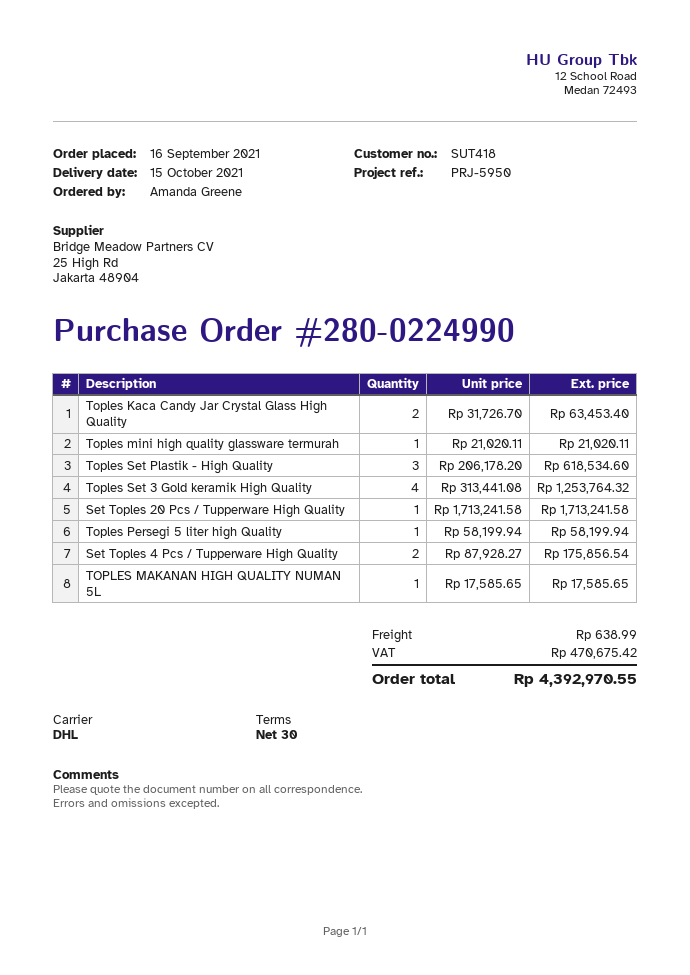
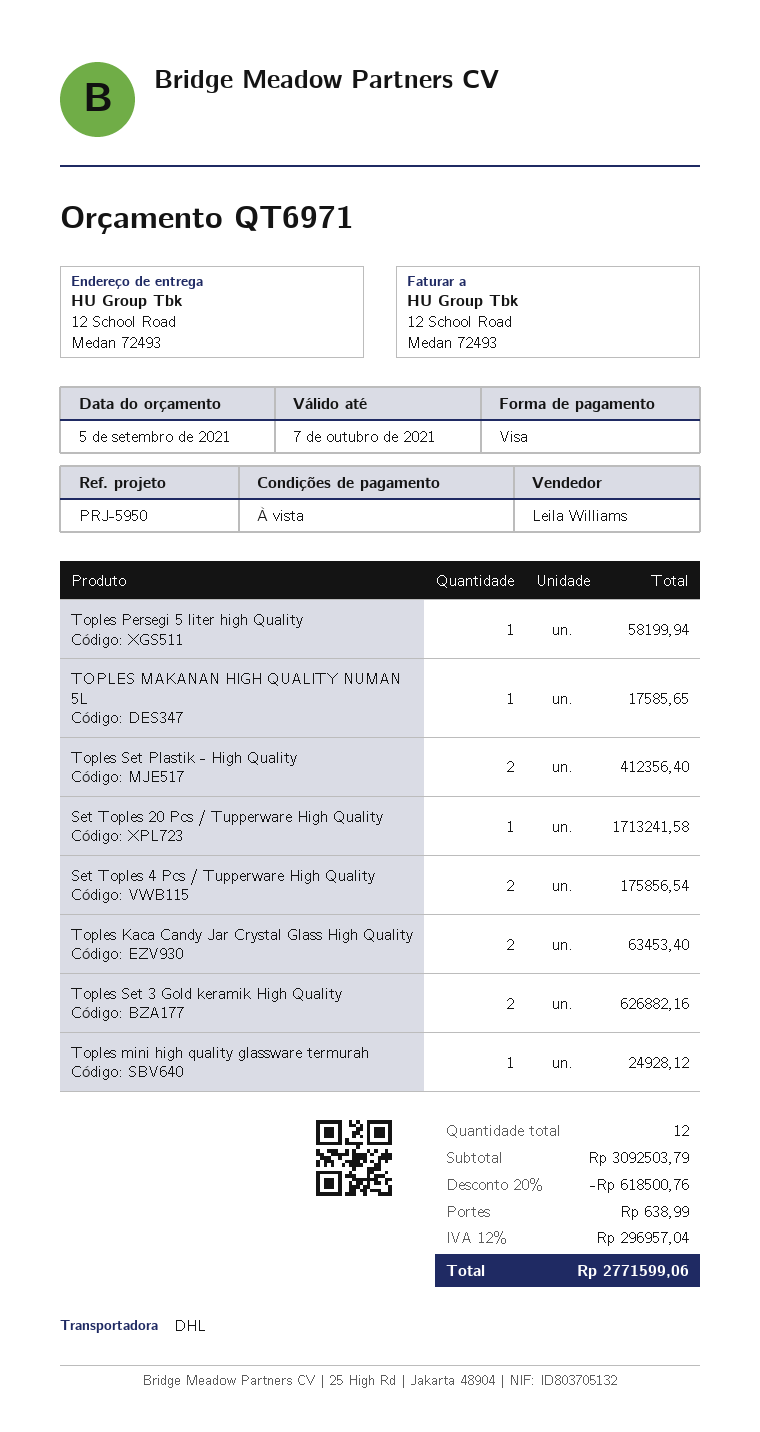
payment terms: 30 days -> on receipt
Toples mini high quality glassware termurah: 1 for 21020.11 -> 1 for 24928.12
Toples Set Plastik - High Quality: 3 for 618534.60 -> 2 for 412356.40
Toples Set 3 Gold keramik High Quality: 4 for 1253764.32 -> 2 for 626882.16
discount: none -> 20% = 618500.76
tax: 470675.42 -> 296957.04
total: 4392970.55 -> 2771599.06

